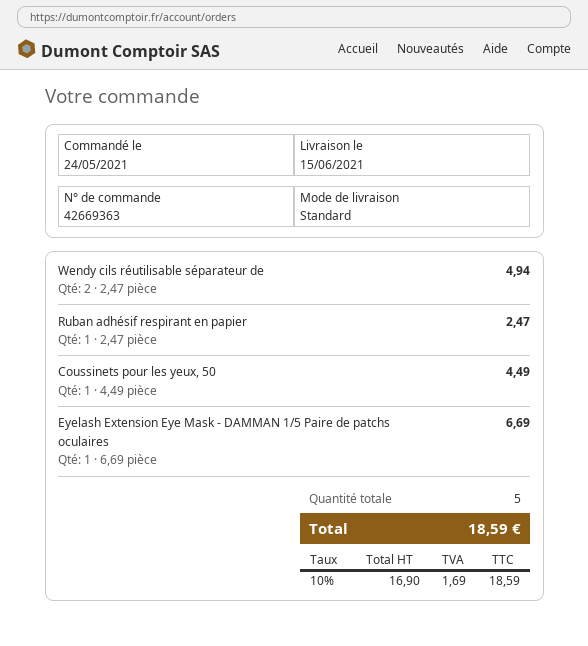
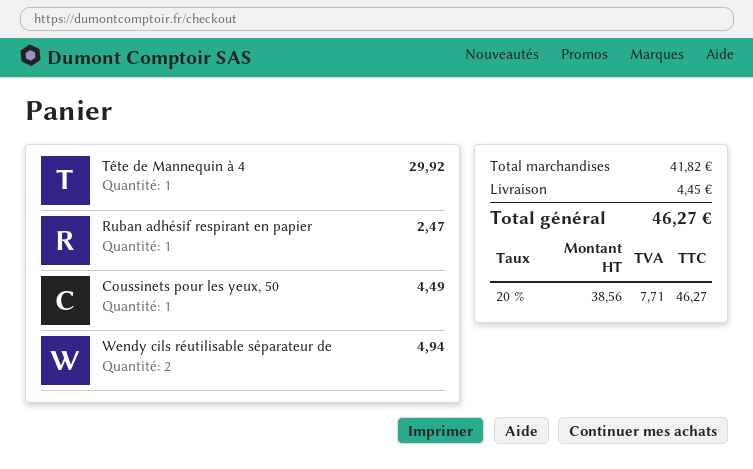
Eyelash Extension Eye Mask - DAMMAN 1/5 Paire de patchs oculaires: 1 for 6.69 -> none
Tête de Mannequin à 4: none -> 1 for 29.92
shipping: none -> 4.45
net: 16.90 -> 38.56
tax: 10% = 1.69 -> 20% = 7.71
total: 18.59 -> 46.27

